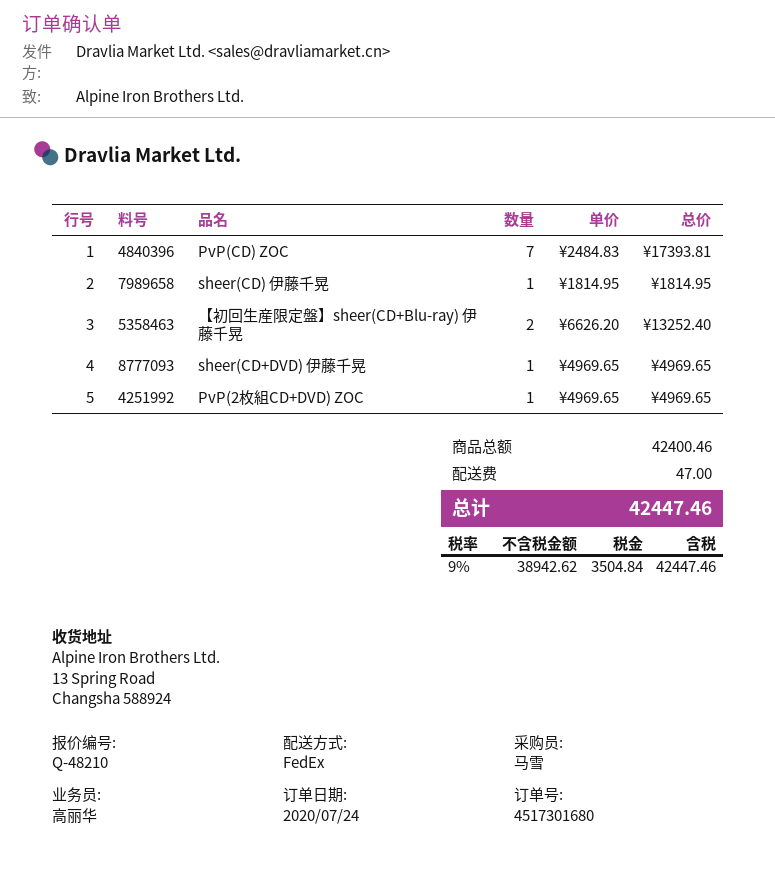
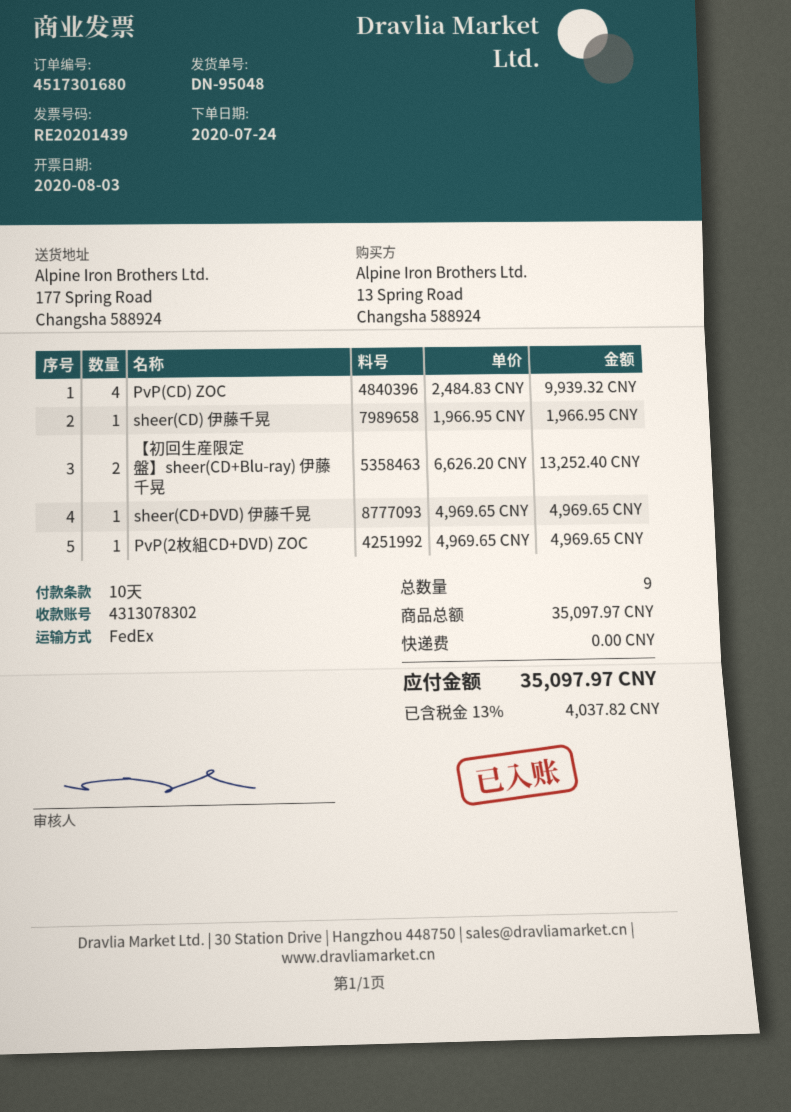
ship to: 13 Spring Road, Changsha 588924 -> 177 Spring Road, Changsha 588924
PvP(CD) ZOC: 7 x 2484.83 = 17393.81 -> 4 x 2484.83 = 9939.32
sheer(CD) 伊藤千晃: 1 x 1814.95 = 1814.95 -> 1 x 1966.95 = 1966.95
subtotal: 42400.46 -> 35097.97
shipping: 47.00 -> 0.00
tax: 9% = 3504.84 -> 13% = 4037.82
total: 42447.46 -> 35097.97

